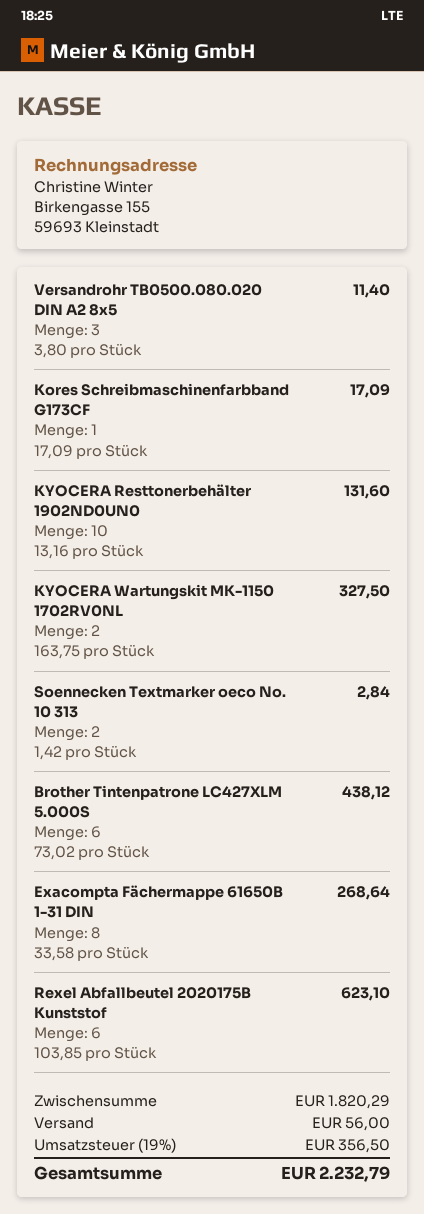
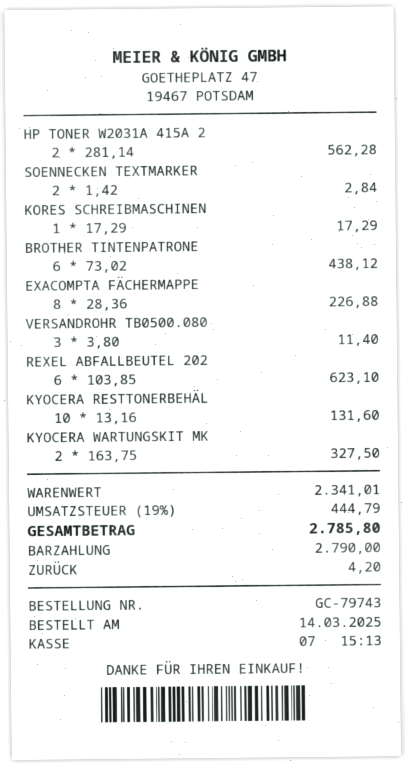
Kores Schreibmaschinenfarbband G173CF: 1 x 17.09 = 17.09 -> 1 x 17.29 = 17.29
Exacompta Fächermappe 61650B 1-31 DIN: 8 x 33.58 = 268.64 -> 8 x 28.36 = 226.88
HP TONER W2031A 415A 2: none -> 2 x 281.14 = 562.28
subtotal: 1820.29 -> 2341.01
shipping: 56.00 -> none
tax: 19% = 356.50 -> 19% = 444.79
total: 2232.79 -> 2785.80

